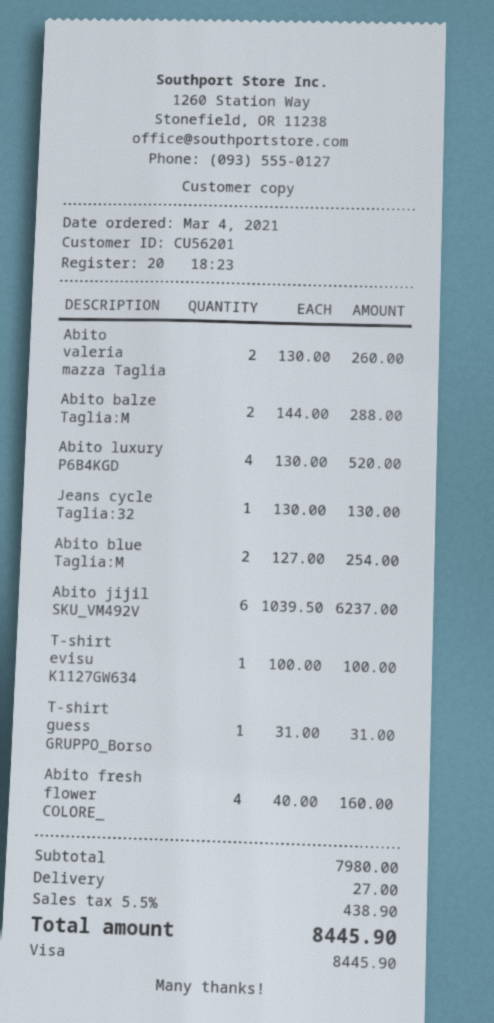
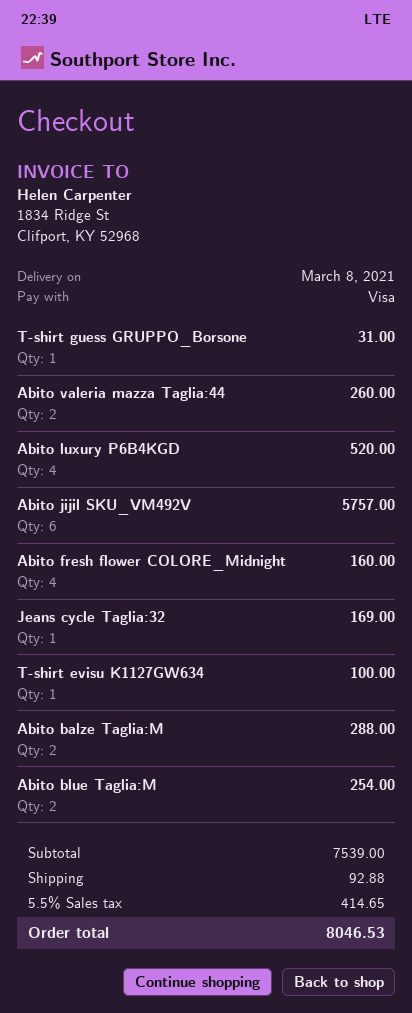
Jeans cycle Taglia:32: 1 for 130.00 -> 1 for 169.00
Abito jijil SKU_VM492V: 6 for 6237.00 -> 6 for 5757.00
subtotal: 7980.00 -> 7539.00
shipping: 27.00 -> 92.88
tax: 5.5% = 438.90 -> 5.5% = 414.65
total: 8445.90 -> 8046.53

